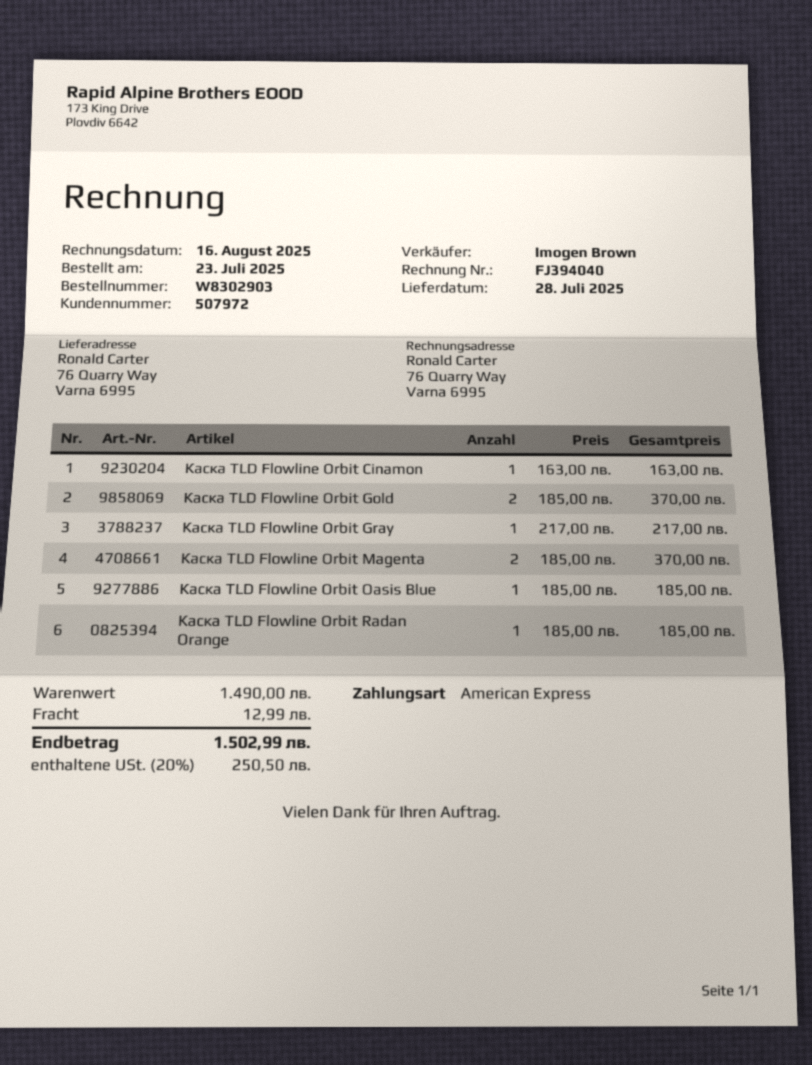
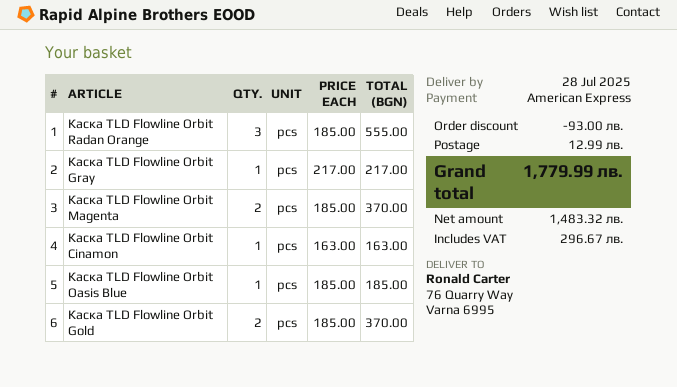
Каска TLD Flowline Orbit Radan Orange: 1 x 185.00 = 185.00 -> 3 x 185.00 = 555.00
discount: none -> 93.00
tax: 250.50 -> 296.67
total: 1502.99 -> 1779.99

